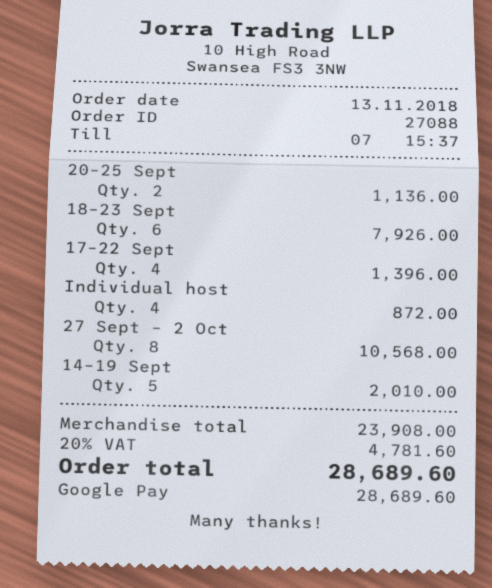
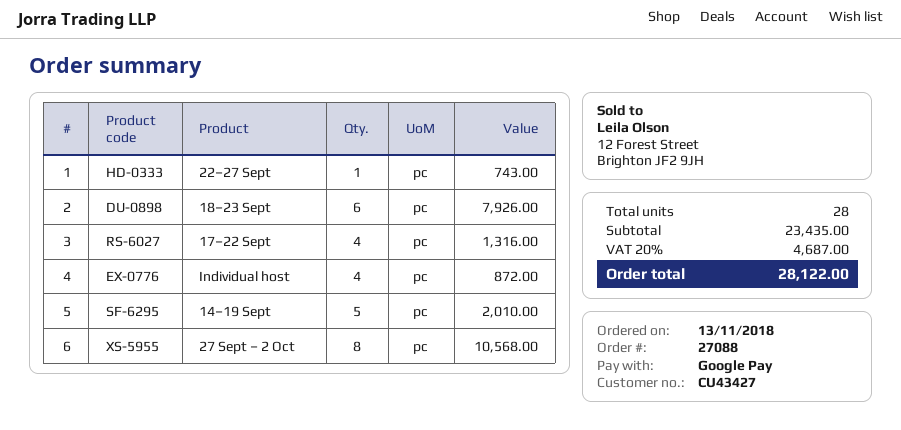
20–25 Sept: 2 for 1136.00 -> none
17–22 Sept: 4 for 1396.00 -> 4 for 1316.00
22–27 Sept: none -> 1 for 743.00
subtotal: 23908.00 -> 23435.00
tax: 20% = 4781.60 -> 20% = 4687.00
total: 28689.60 -> 28122.00

